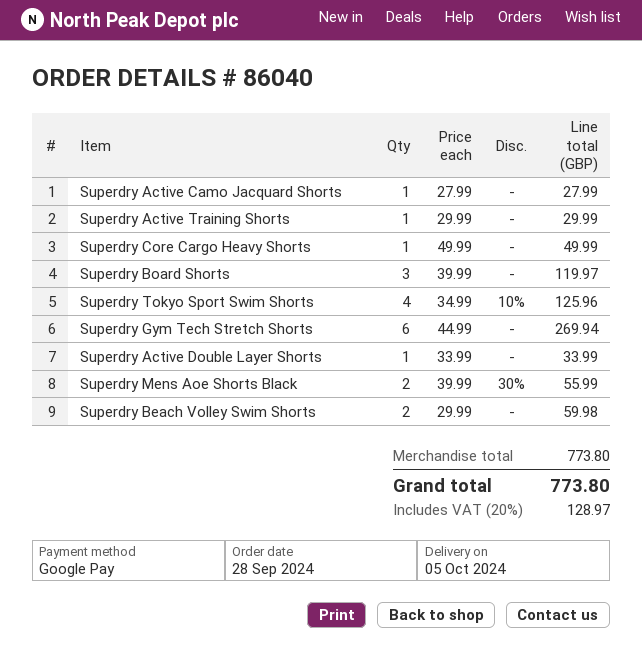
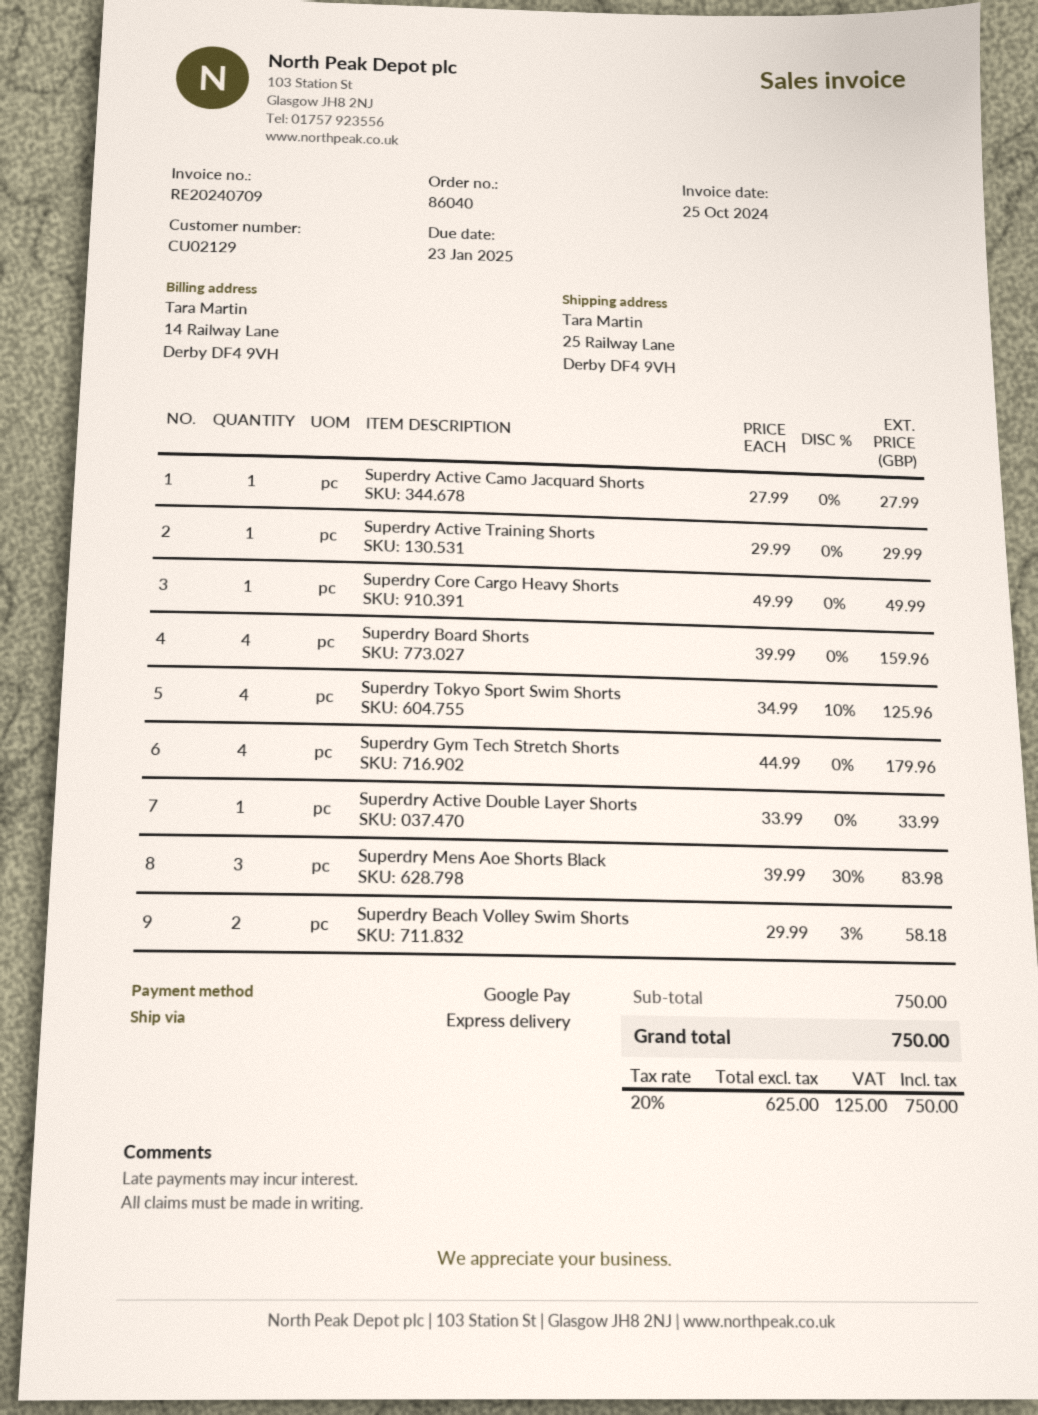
Superdry Board Shorts: 3 x 39.99 = 119.97 -> 4 x 39.99 = 159.96
Superdry Gym Tech Stretch Shorts: 6 x 44.99 = 269.94 -> 4 x 44.99 = 179.96
Superdry Mens Aoe Shorts Black: 2 x 39.99 - 30% = 55.99 -> 3 x 39.99 - 30% = 83.98
Superdry Beach Volley Swim Shorts: 2 x 29.99 = 59.98 -> 2 x 29.99 - 3% = 58.18
subtotal: 773.80 -> 750.00
tax: 20% = 128.97 -> 20% = 125.00
total: 773.80 -> 750.00

